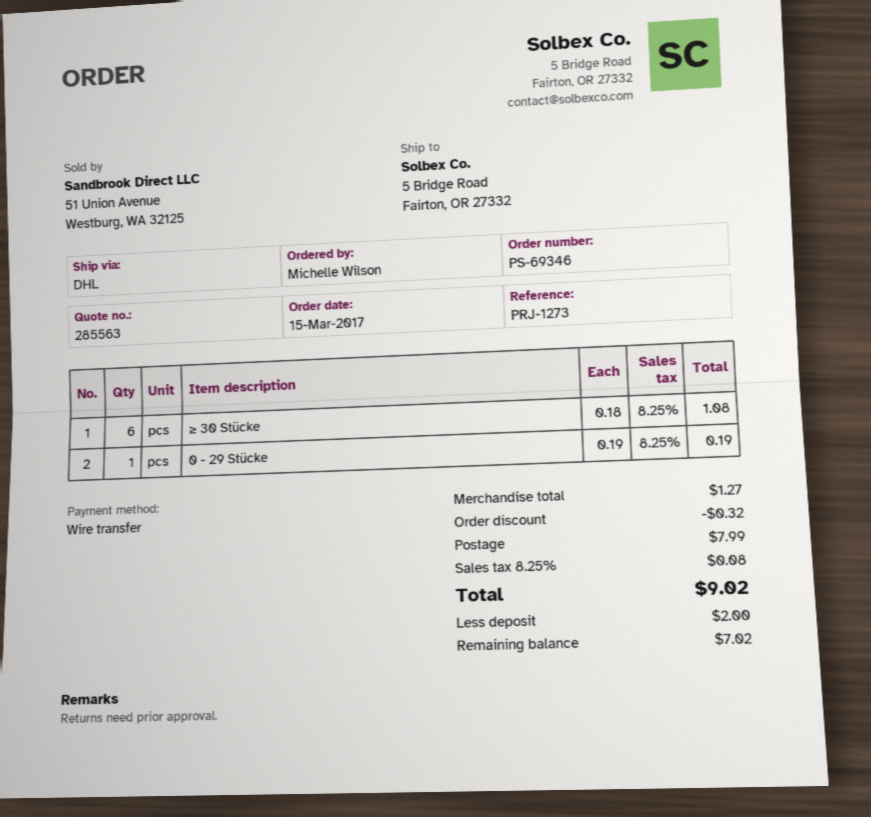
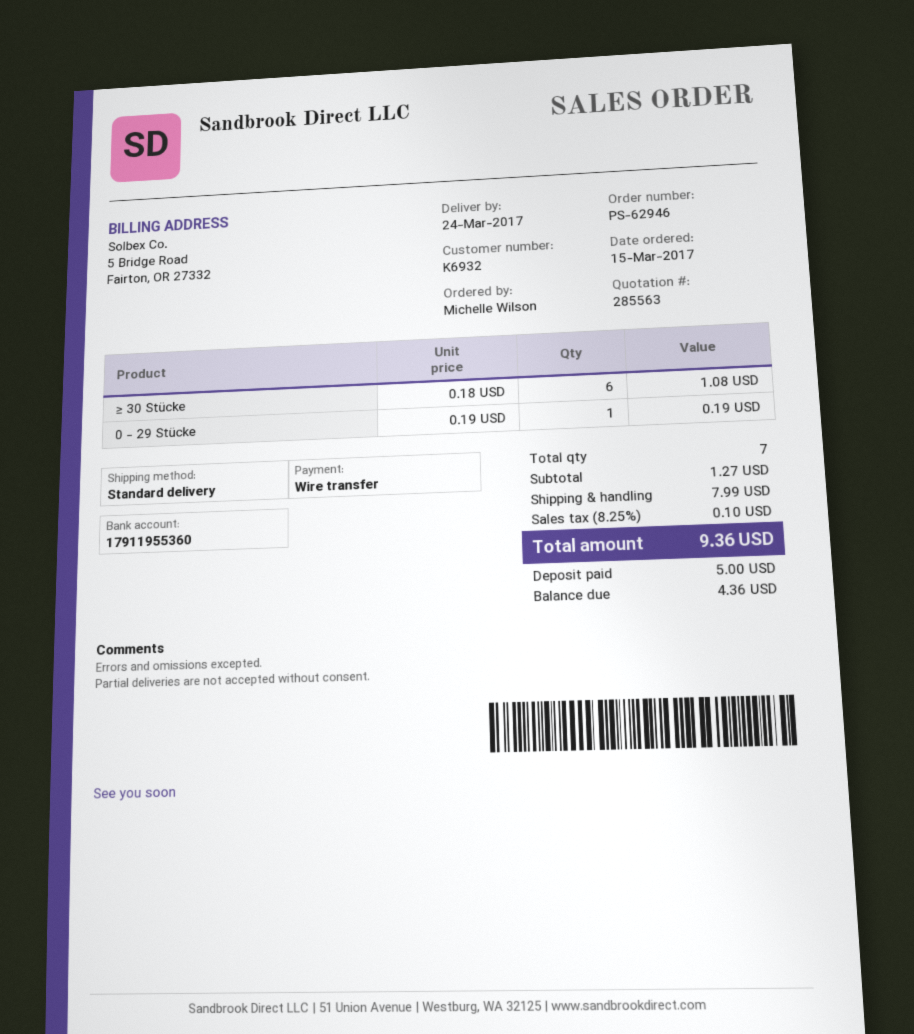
order number: PS-69346 -> PS-62946
shipping method: DHL -> standard
discount: 0.32 -> none
tax: 8.25% = 0.08 -> 8.25% = 0.10
total: 9.02 -> 9.36
deposit: 2.00 -> 5.00
balance: 7.02 -> 4.36

